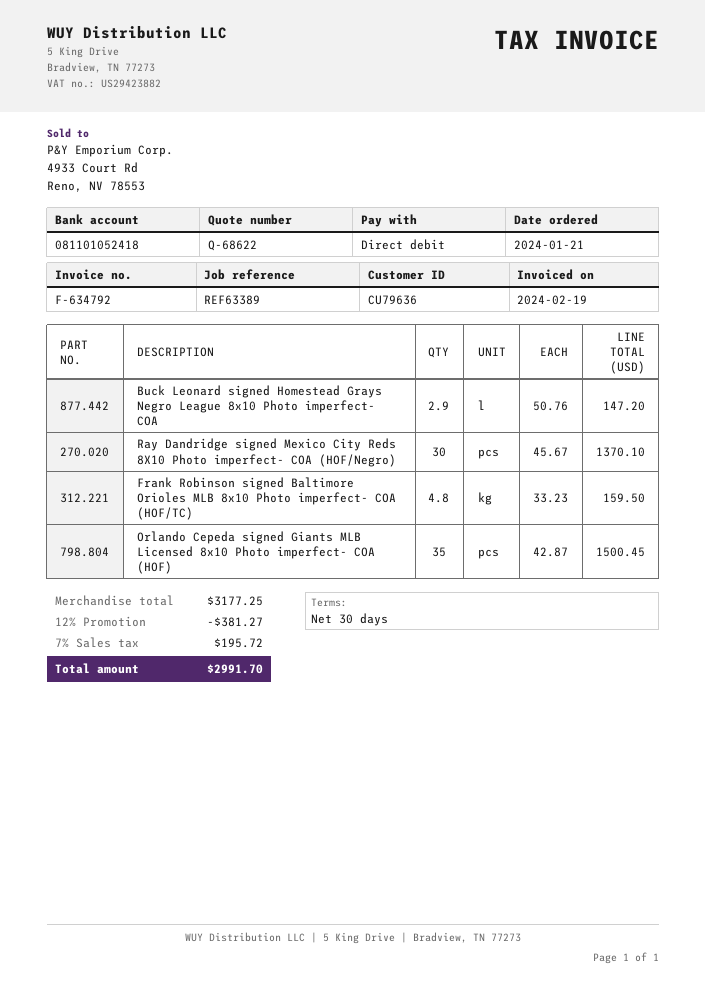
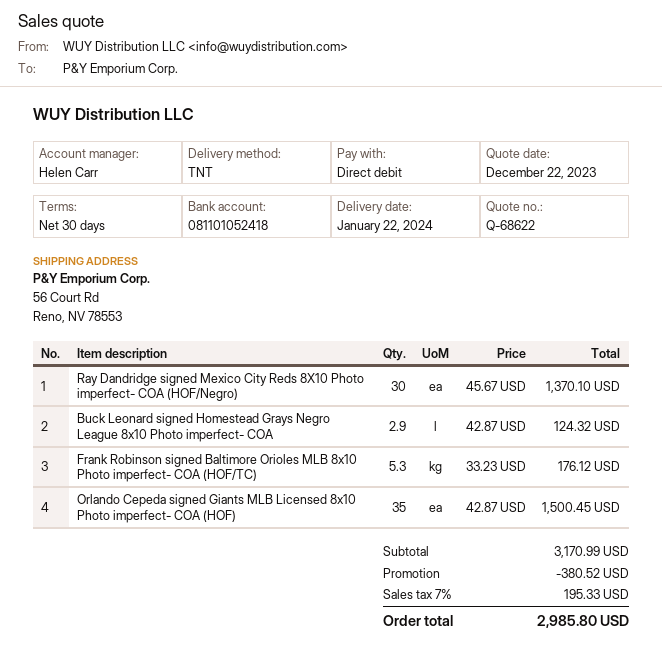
Buck Leonard signed Homestead Grays Negro League 8x10 Photo imperfect- COA: 2.9 x 50.76 = 147.20 -> 2.9 x 42.87 = 124.32
Frank Robinson signed Baltimore Orioles MLB 8x10 Photo imperfect- COA (HOF/TC): 4.8 x 33.23 = 159.50 -> 5.3 x 33.23 = 176.12
subtotal: 3177.25 -> 3170.99
discount: 381.27 -> 380.52
tax: 7% = 195.72 -> 7% = 195.33
total: 2991.70 -> 2985.80

